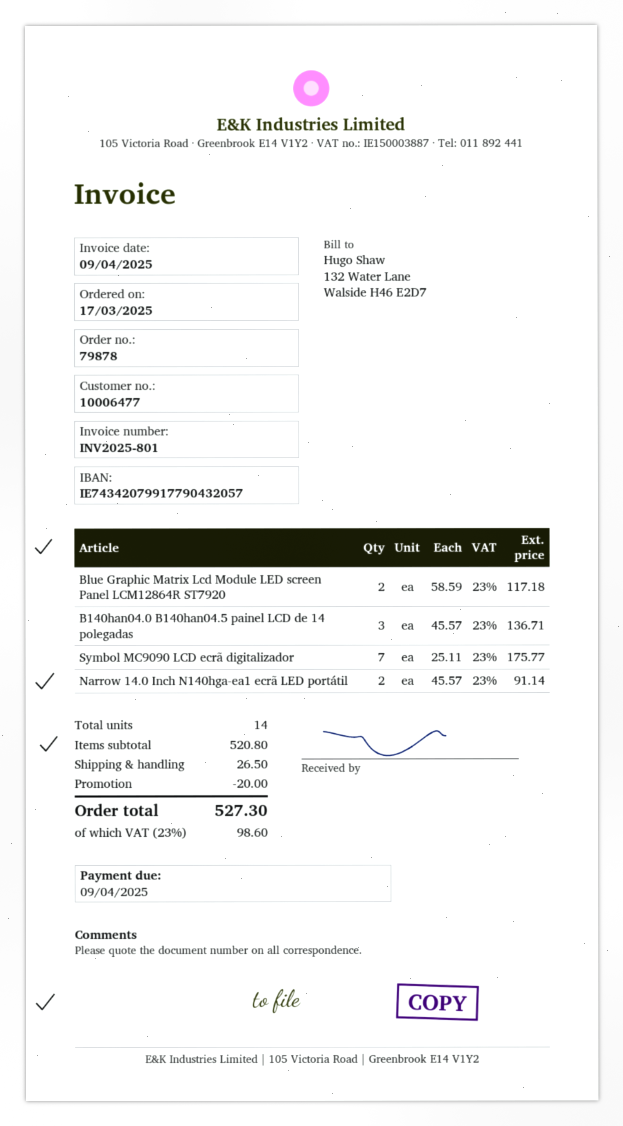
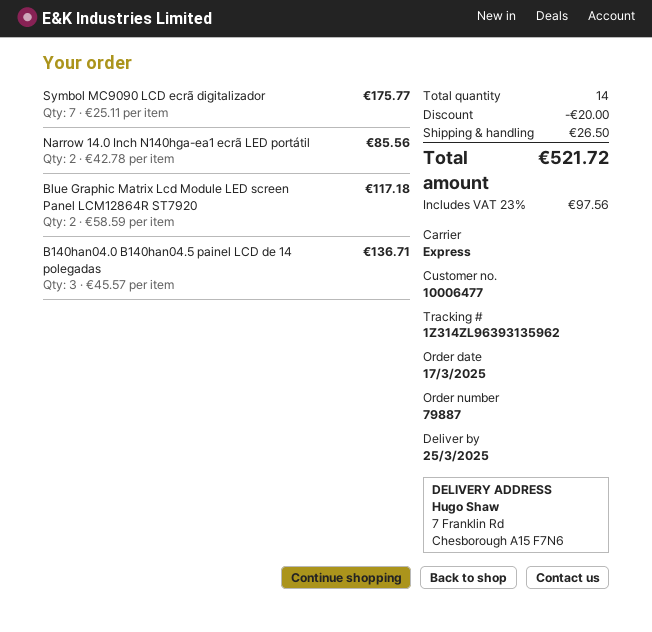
order number: 79878 -> 79887
Narrow 14.0 Inch N140hga-ea1 ecrã LED portátil: 2 x 45.57 = 91.14 -> 2 x 42.78 = 85.56
tax: 23% = 98.60 -> 23% = 97.56
total: 527.30 -> 521.72

